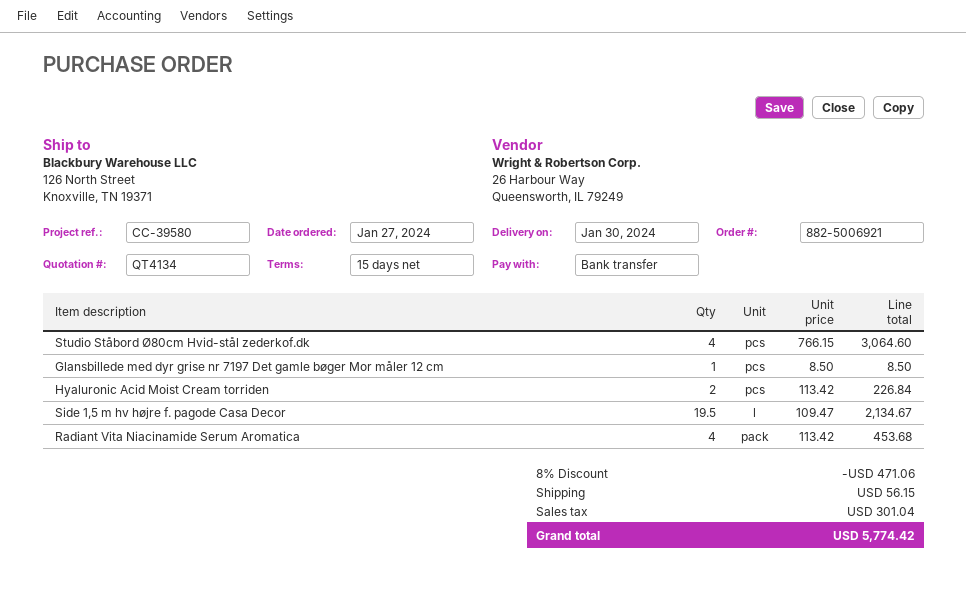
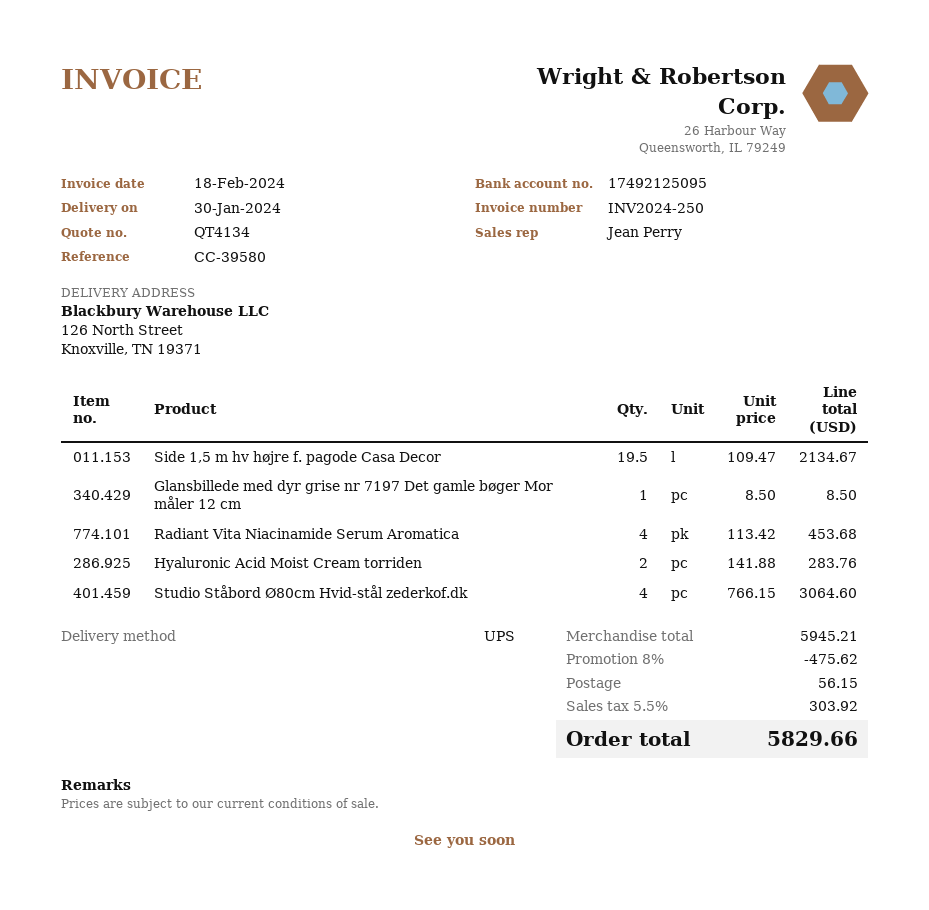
Hyaluronic Acid Moist Cream torriden: 2 x 113.42 = 226.84 -> 2 x 141.88 = 283.76
discount: 8% = 471.06 -> 8% = 475.62
tax: 301.04 -> 303.92
total: 5774.42 -> 5829.66

